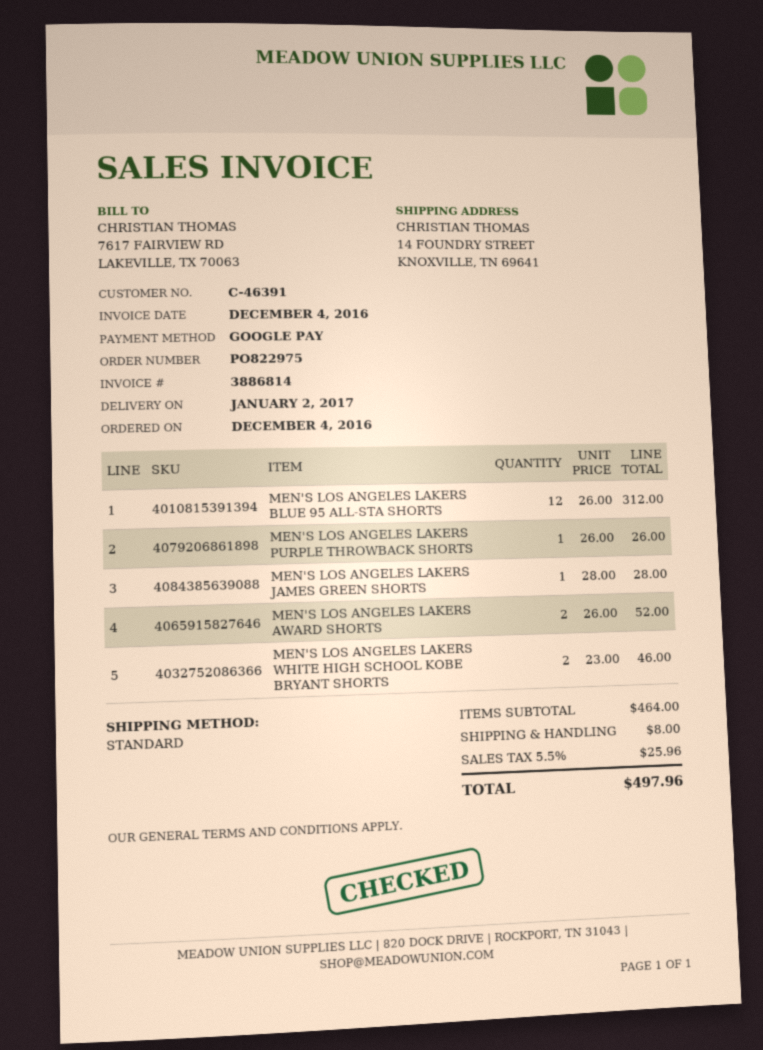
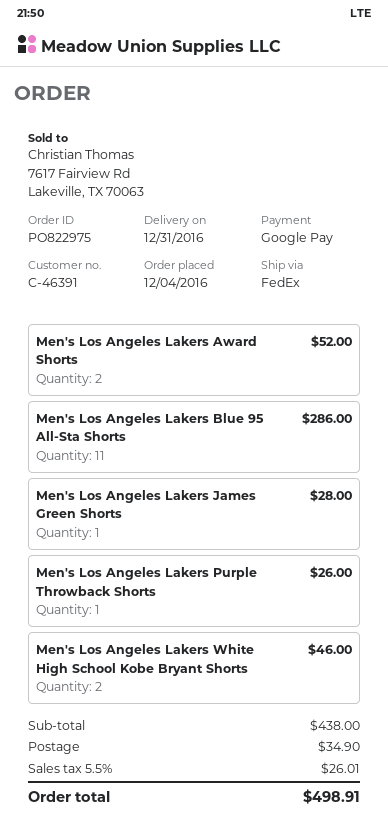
delivery date: 2017-01-02 -> 2016-12-31
shipping method: standard -> FedEx
MEN'S LOS ANGELES LAKERS BLUE 95 ALL-STA SHORTS: 12 for 312.00 -> 11 for 286.00
subtotal: 464.00 -> 438.00
shipping: 8.00 -> 34.90
tax: 5.5% = 25.96 -> 5.5% = 26.01
total: 497.96 -> 498.91

